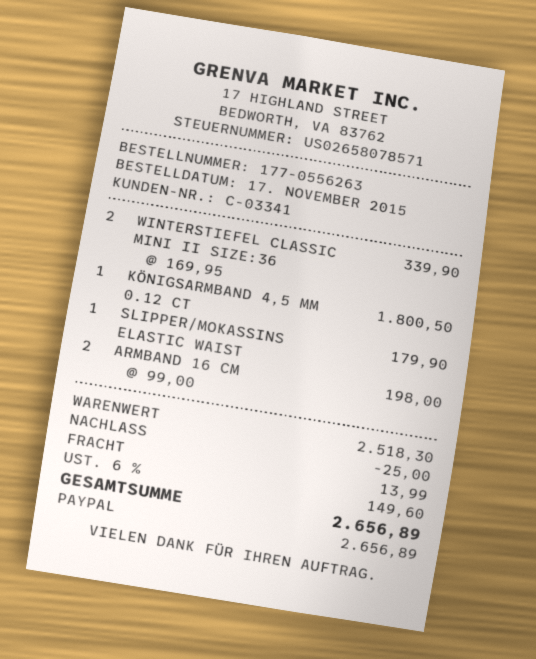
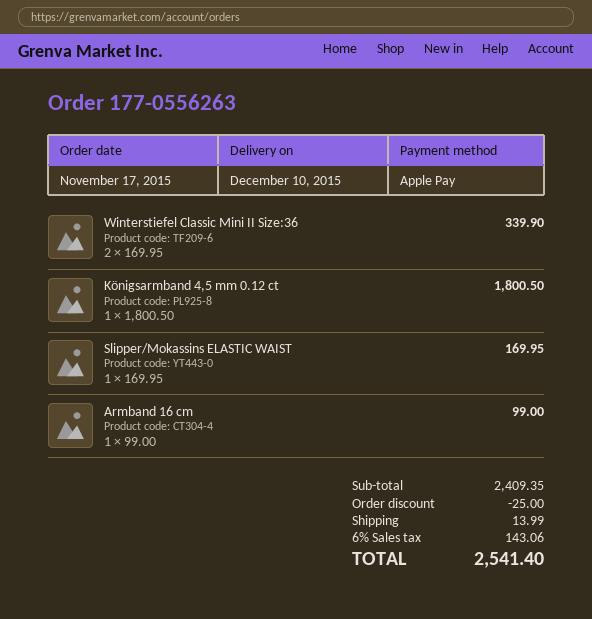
payment method: PayPal -> Apple Pay
SLIPPER/MOKASSINS ELASTIC WAIST: 1 x 179.90 = 179.90 -> 1 x 169.95 = 169.95
ARMBAND 16 CM: 2 x 99.00 = 198.00 -> 1 x 99.00 = 99.00
subtotal: 2518.30 -> 2409.35
tax: 6% = 149.60 -> 6% = 143.06
total: 2656.89 -> 2541.40

